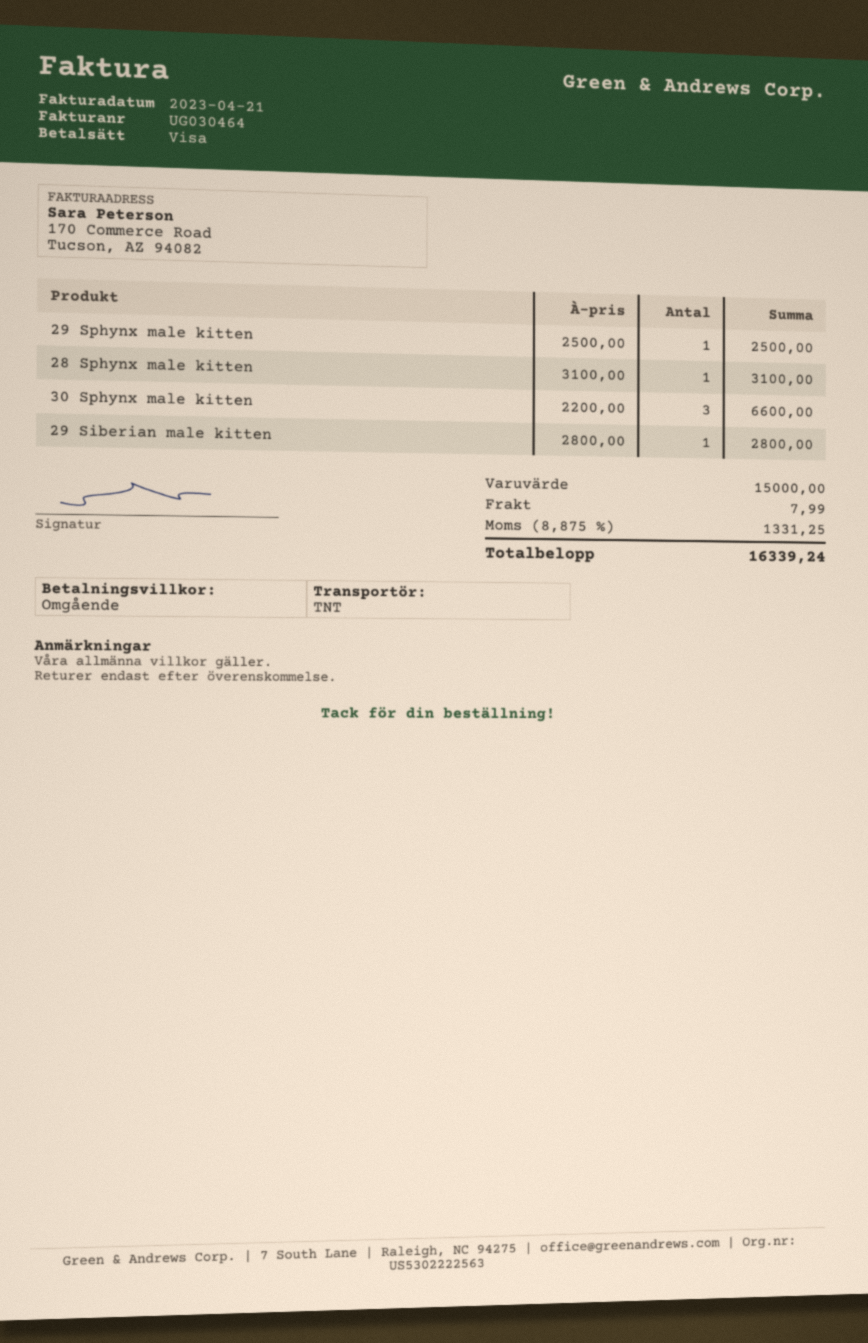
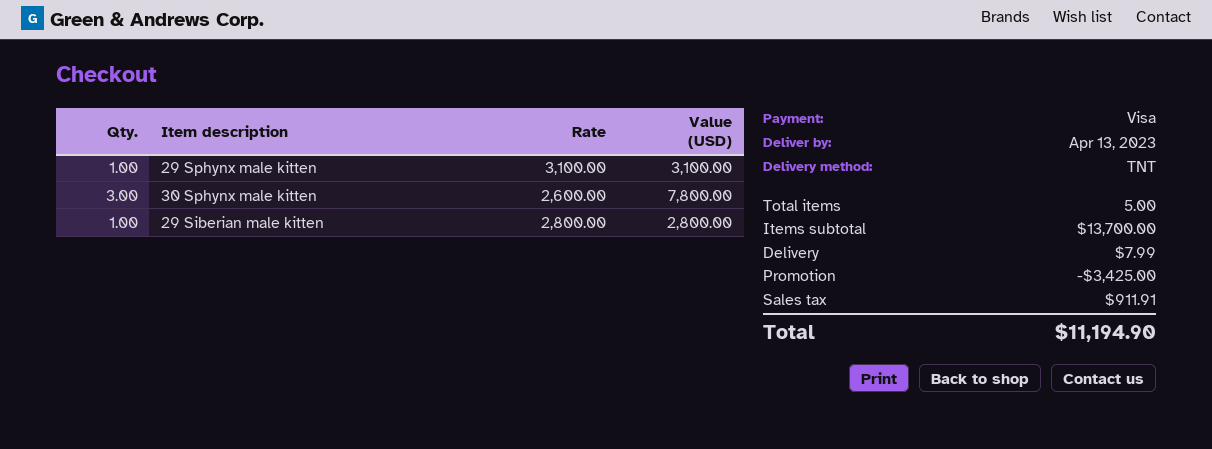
29 Sphynx male kitten: 1 x 2500.00 = 2500.00 -> 1 x 3100.00 = 3100.00
28 Sphynx male kitten: 1 x 3100.00 = 3100.00 -> none
30 Sphynx male kitten: 3 x 2200.00 = 6600.00 -> 3 x 2600.00 = 7800.00
subtotal: 15000.00 -> 13700.00
discount: none -> 3425.00
tax: 1331.25 -> 911.91
total: 16339.24 -> 11194.90

